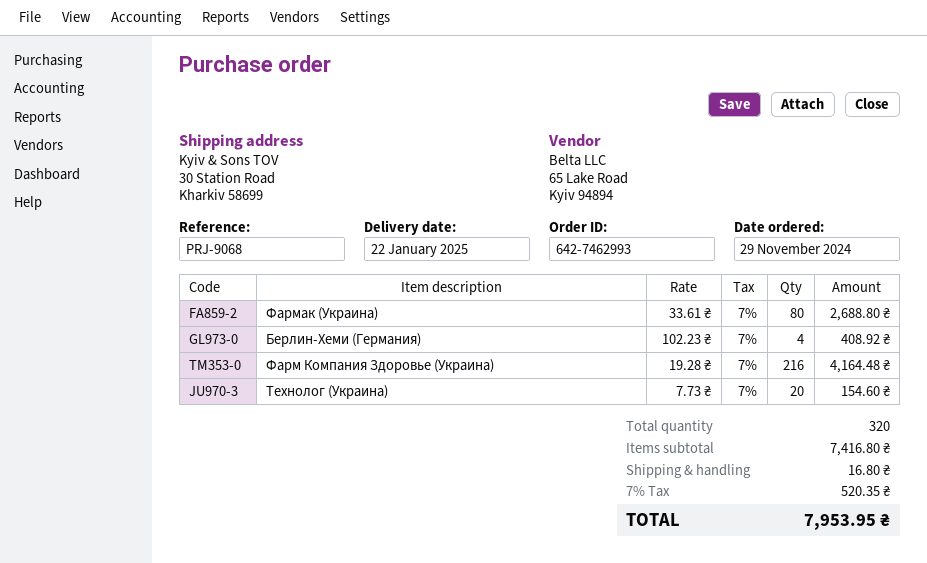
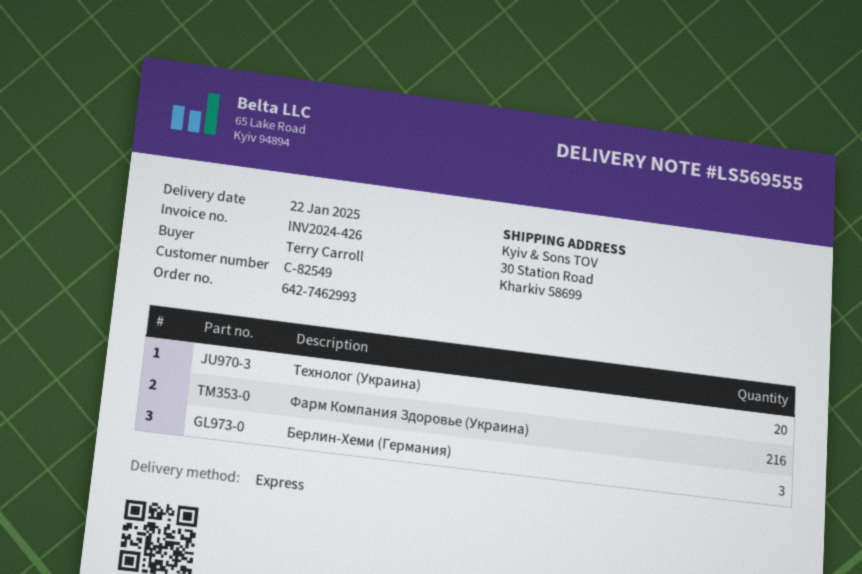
Фармак (Украина): 80 -> none
Берлин-Хеми (Германия): 4 -> 3

